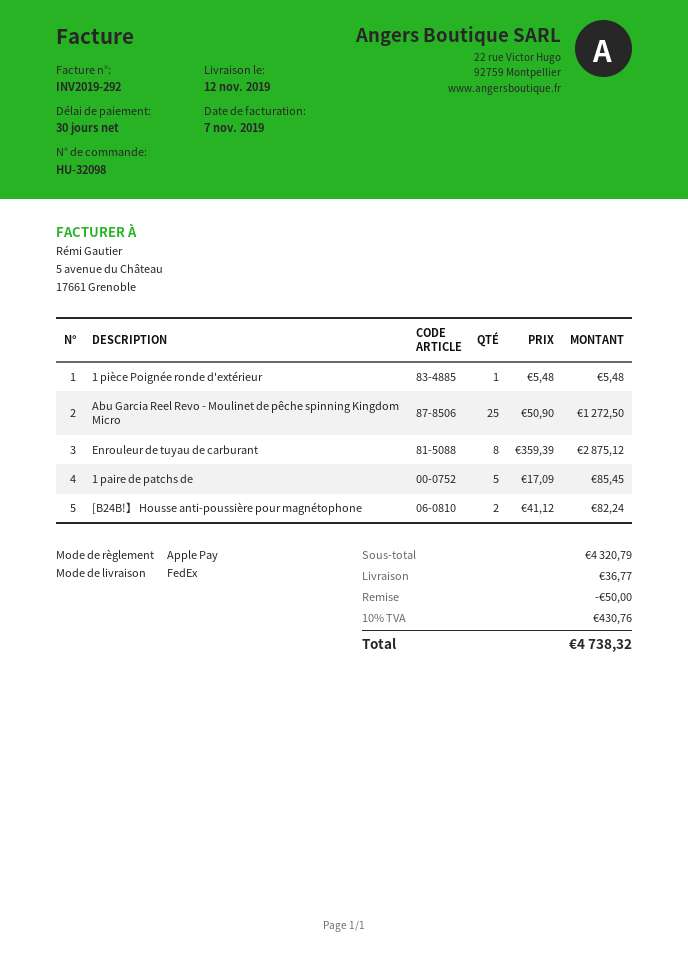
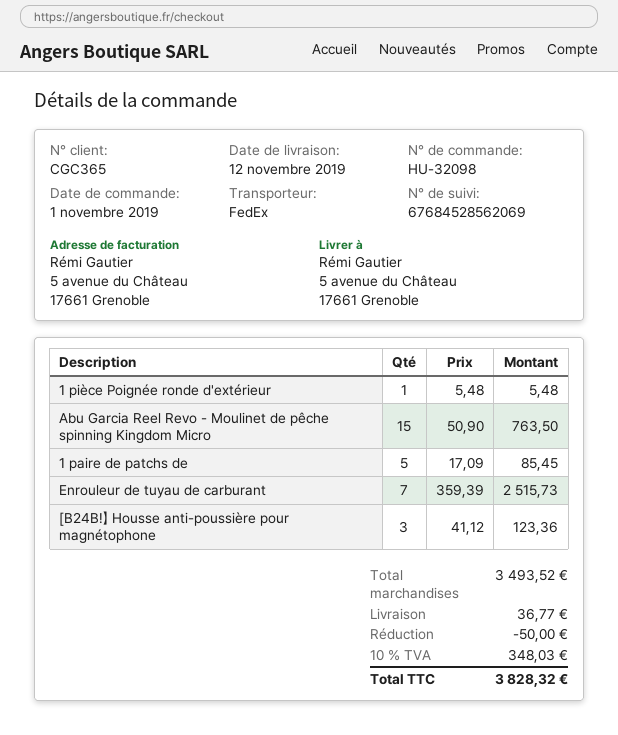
Abu Garcia Reel Revo - Moulinet de pêche spinning Kingdom Micro: 25 x 50.90 = 1272.50 -> 15 x 50.90 = 763.50
Enrouleur de tuyau de carburant: 8 x 359.39 = 2875.12 -> 7 x 359.39 = 2515.73
[B24B!】 Housse anti-poussière pour magnétophone: 2 x 41.12 = 82.24 -> 3 x 41.12 = 123.36
subtotal: 4320.79 -> 3493.52
tax: 10% = 430.76 -> 10% = 348.03
total: 4738.32 -> 3828.32

